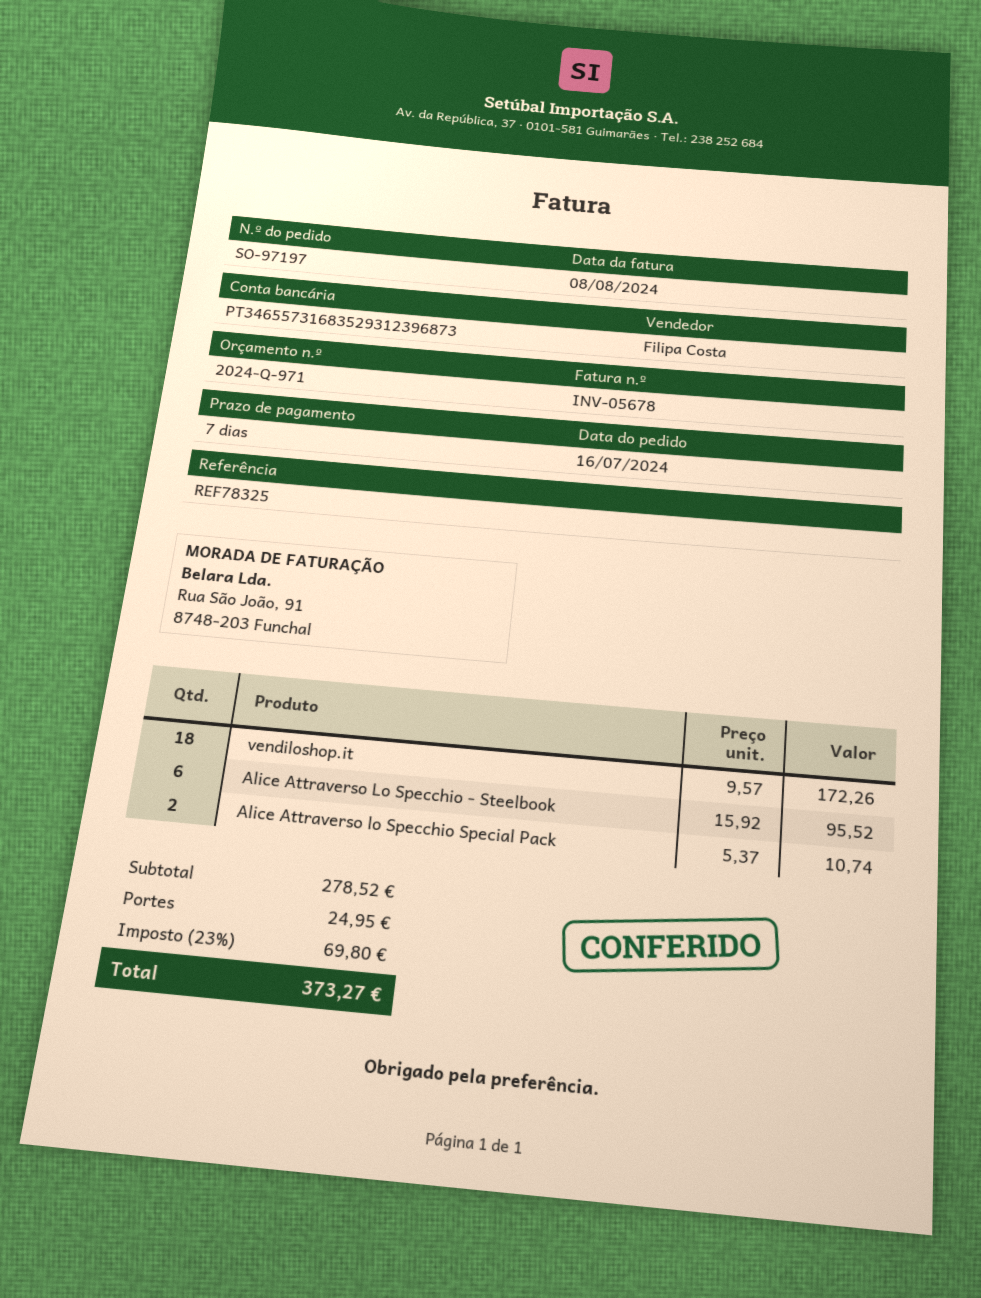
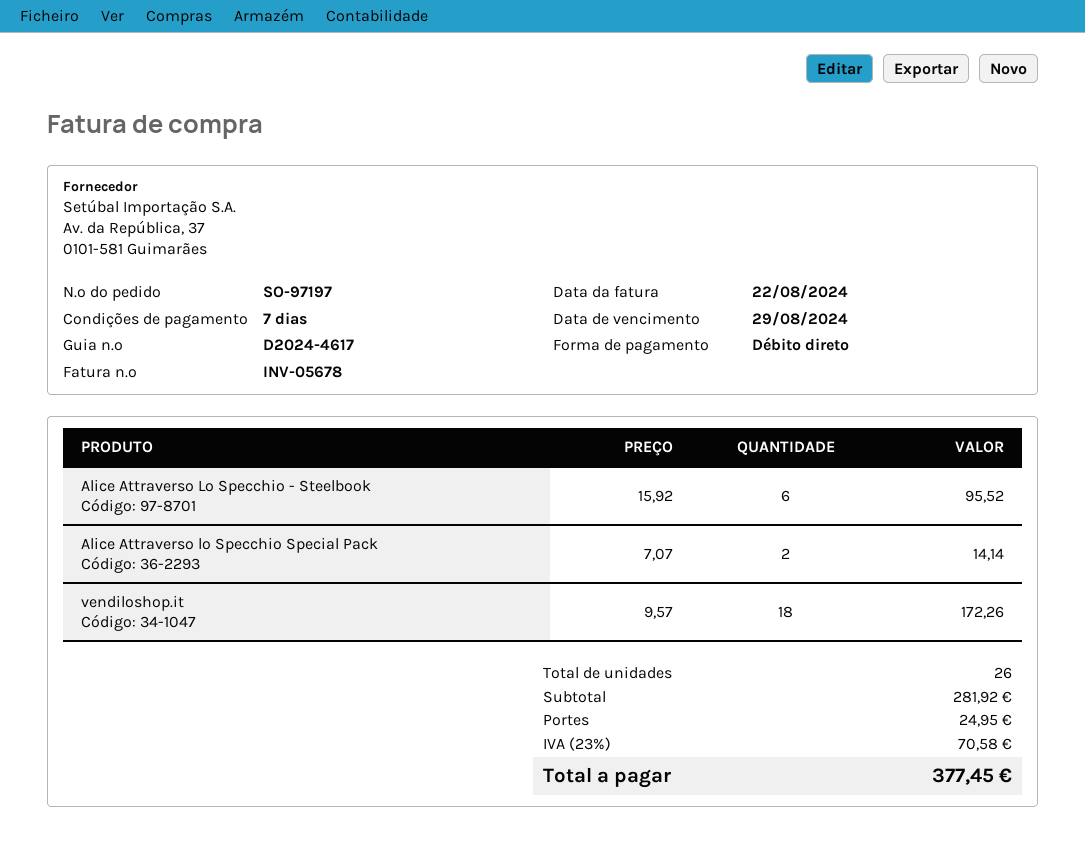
invoice date: 2024-08-08 -> 2024-08-22
Alice Attraverso lo Specchio Special Pack: 2 x 5.37 = 10.74 -> 2 x 7.07 = 14.14
subtotal: 278.52 -> 281.92
tax: 23% = 69.80 -> 23% = 70.58
total: 373.27 -> 377.45

